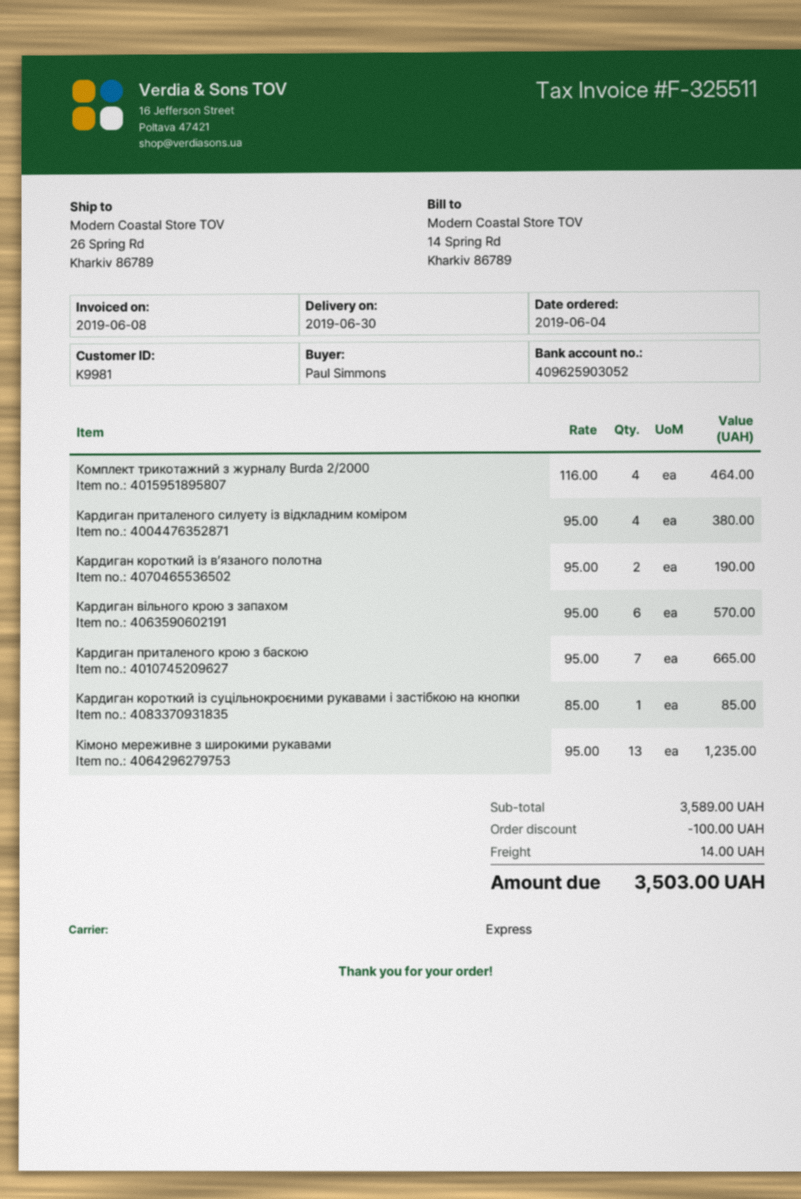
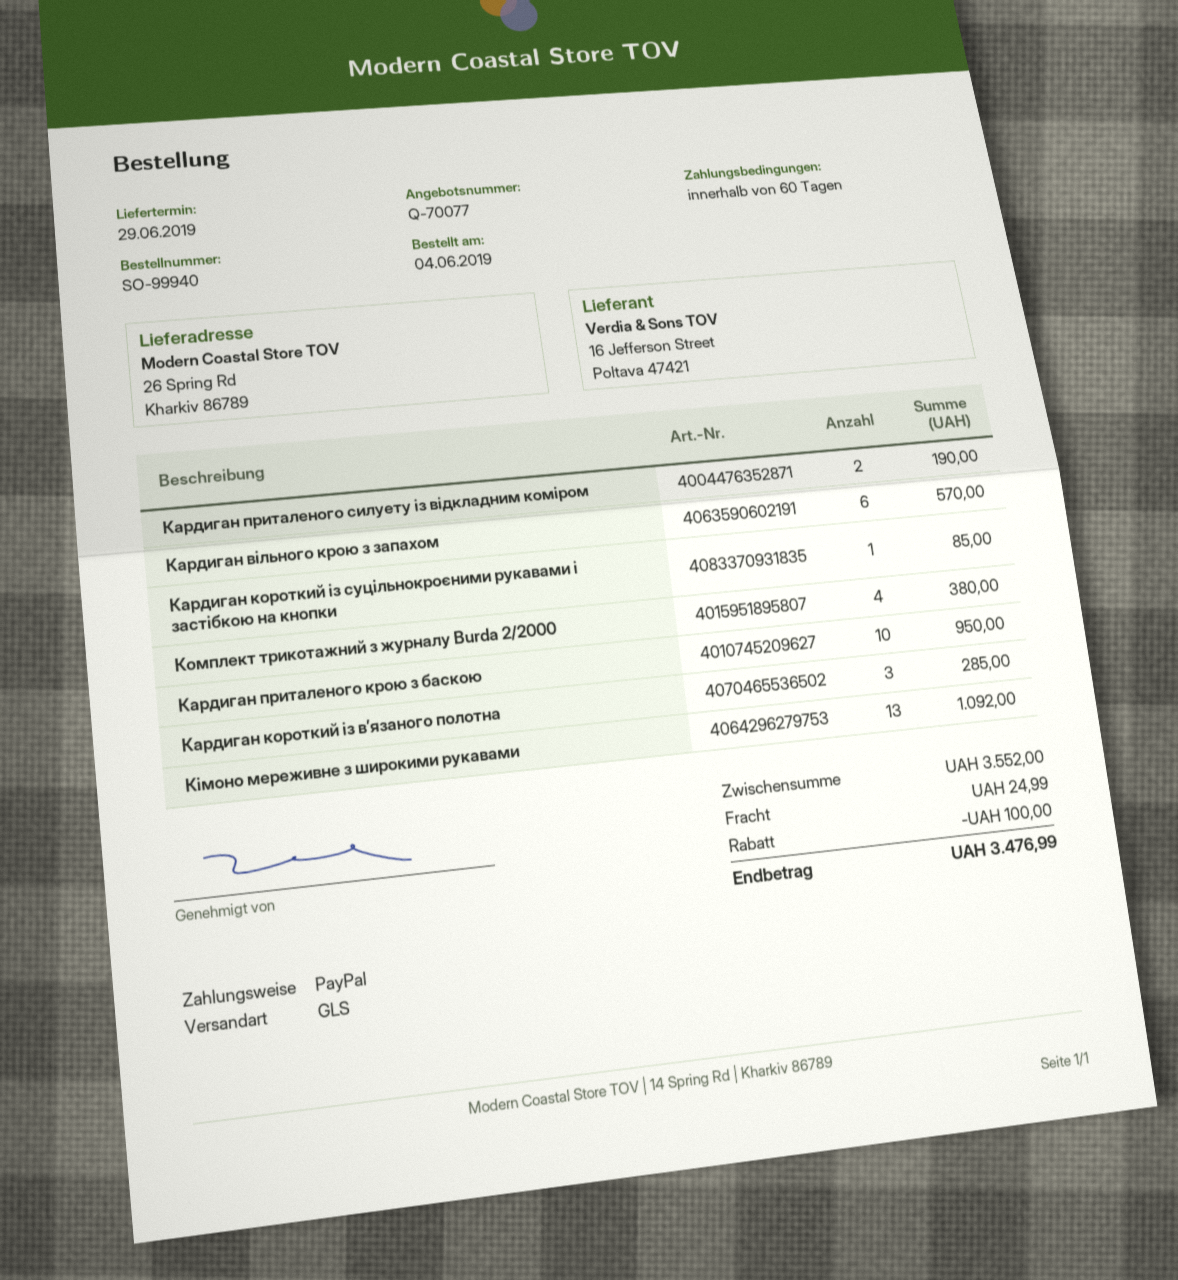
delivery date: 2019-06-30 -> 2019-06-29
shipping method: express -> GLS
Комплект трикотажний з журналу Burda 2/2000: 4 for 464.00 -> 4 for 380.00
Кардиган приталеного силуету із відкладним коміром: 4 for 380.00 -> 2 for 190.00
Кардиган короткий із в’язаного полотна: 2 for 190.00 -> 3 for 285.00
Кардиган приталеного крою з баскою: 7 for 665.00 -> 10 for 950.00
Кімоно мереживне з широкими рукавами: 13 for 1235.00 -> 13 for 1092.00
subtotal: 3589.00 -> 3552.00
shipping: 14.00 -> 24.99
total: 3503.00 -> 3476.99

